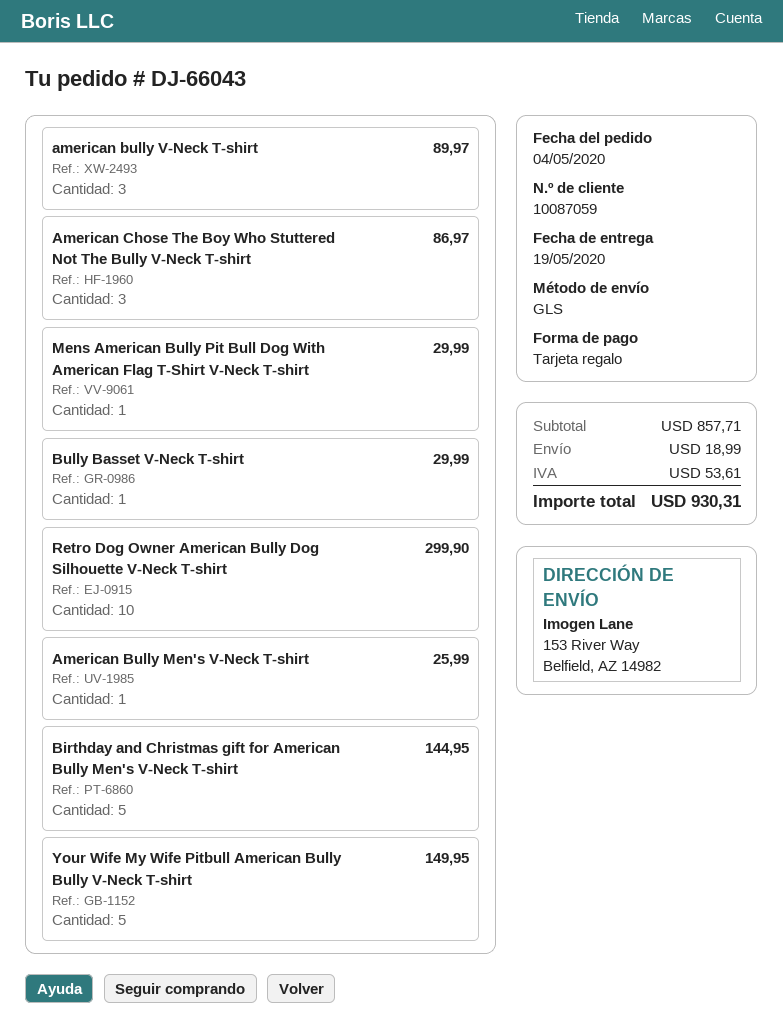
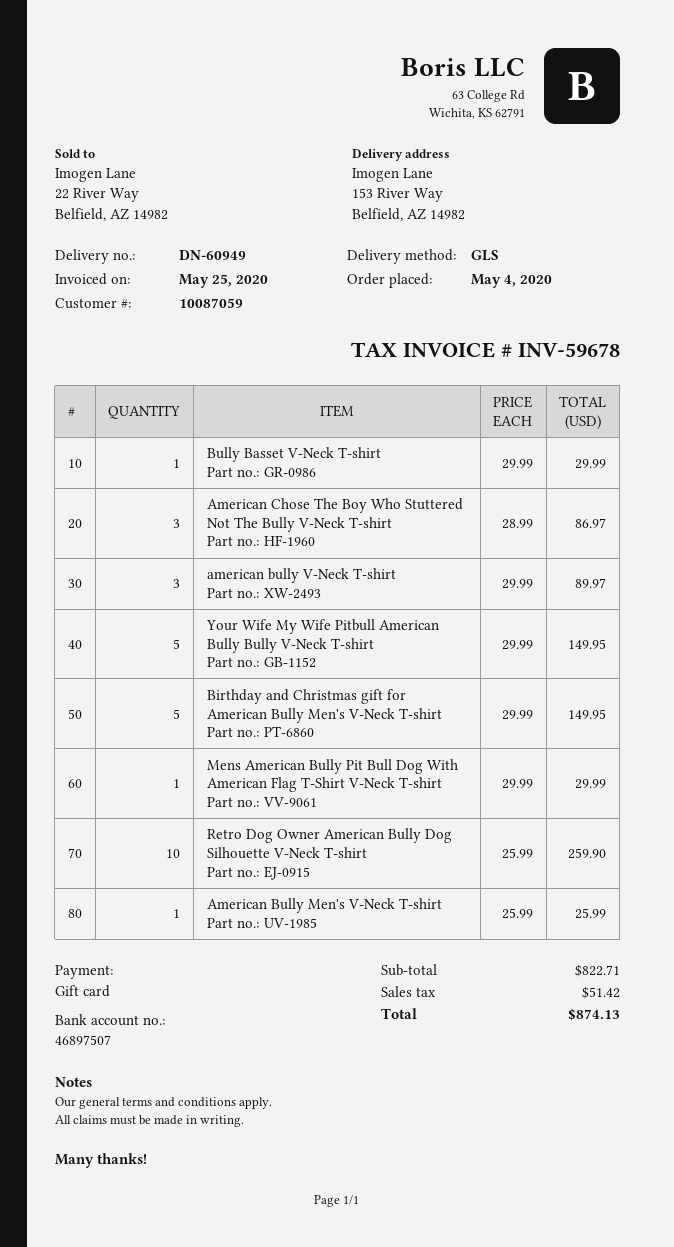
Retro Dog Owner American Bully Dog Silhouette V-Neck T-shirt: 10 for 299.90 -> 10 for 259.90
Birthday and Christmas gift for American Bully Men's V-Neck T-shirt: 5 for 144.95 -> 5 for 149.95
subtotal: 857.71 -> 822.71
shipping: 18.99 -> none
tax: 53.61 -> 51.42
total: 930.31 -> 874.13

